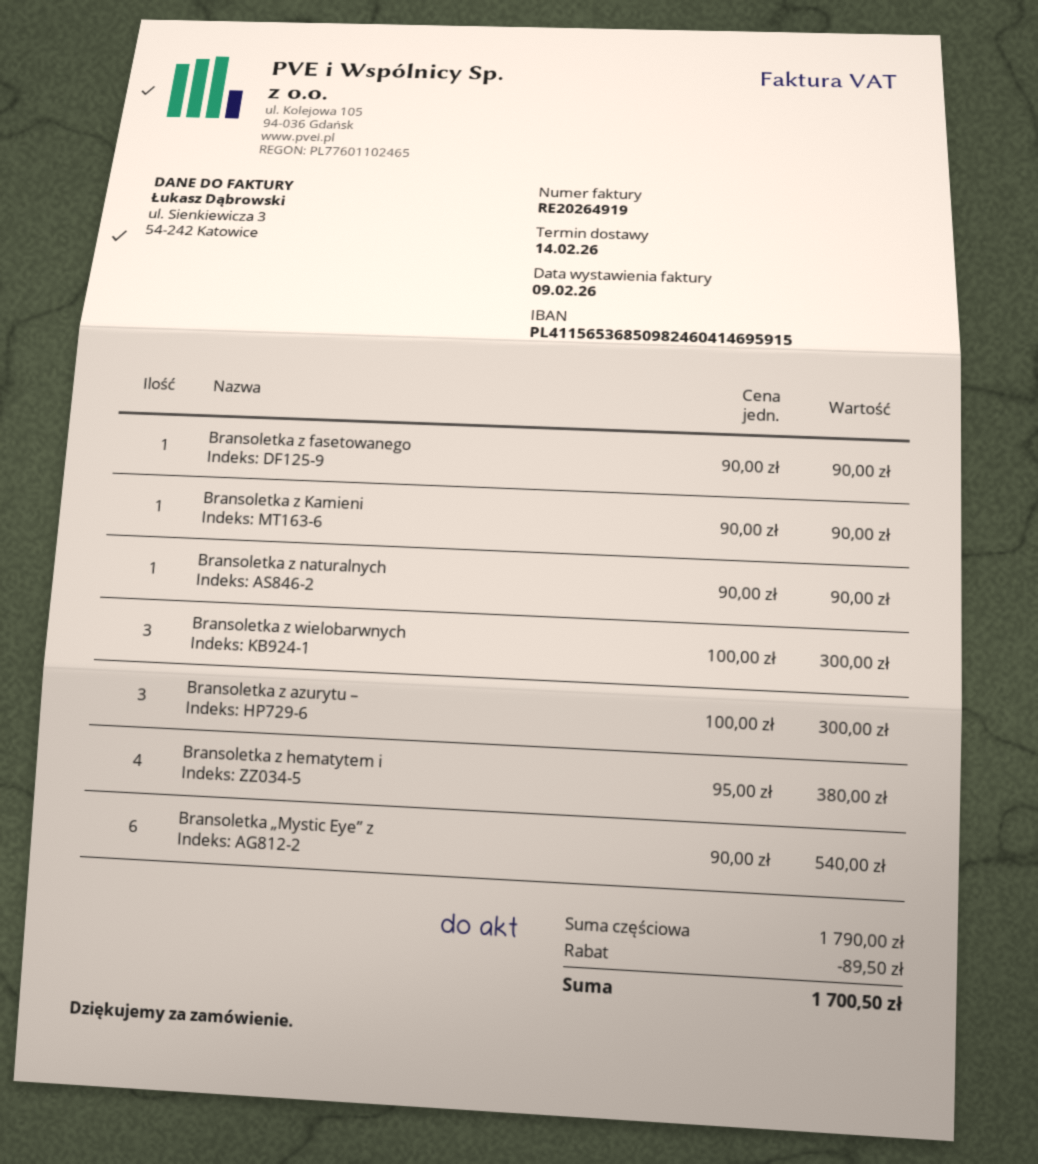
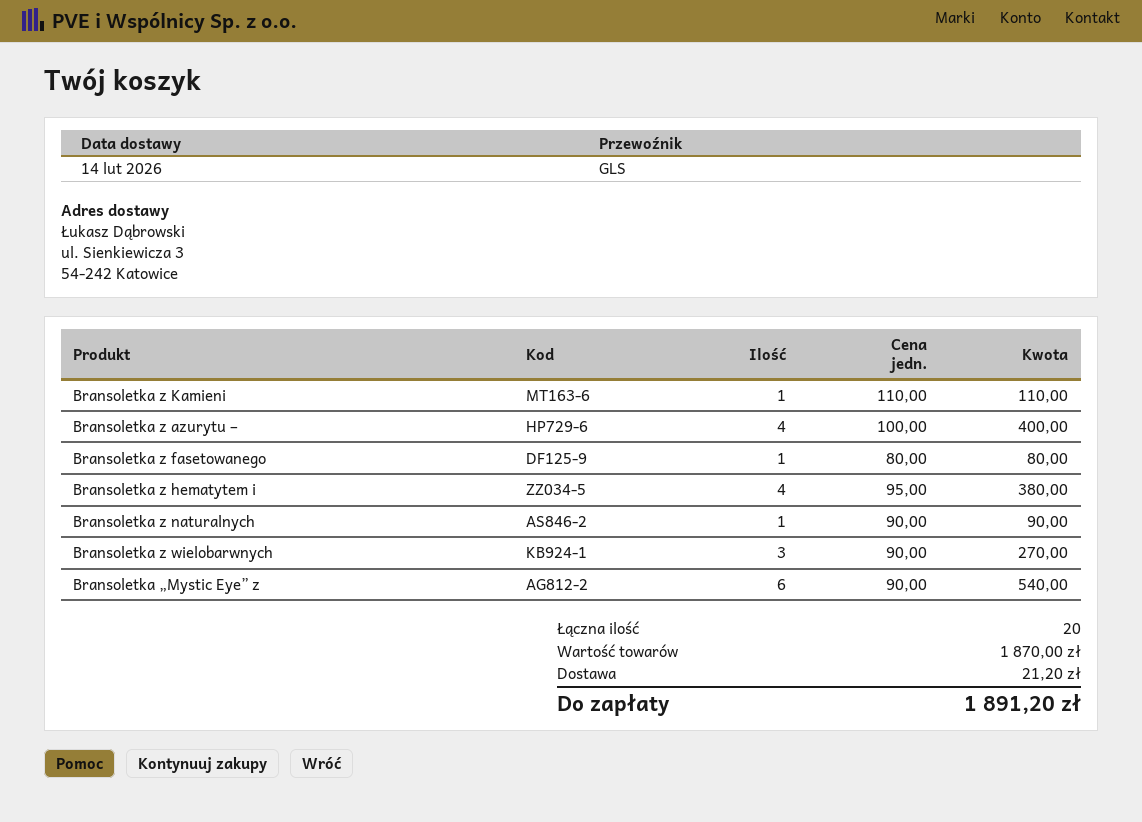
Bransoletka z fasetowanego: 1 x 90.00 = 90.00 -> 1 x 80.00 = 80.00
Bransoletka z Kamieni: 1 x 90.00 = 90.00 -> 1 x 110.00 = 110.00
Bransoletka z wielobarwnych: 3 x 100.00 = 300.00 -> 3 x 90.00 = 270.00
Bransoletka z azurytu –: 3 x 100.00 = 300.00 -> 4 x 100.00 = 400.00
subtotal: 1790.00 -> 1870.00
discount: 89.50 -> none
shipping: none -> 21.20
total: 1700.50 -> 1891.20

